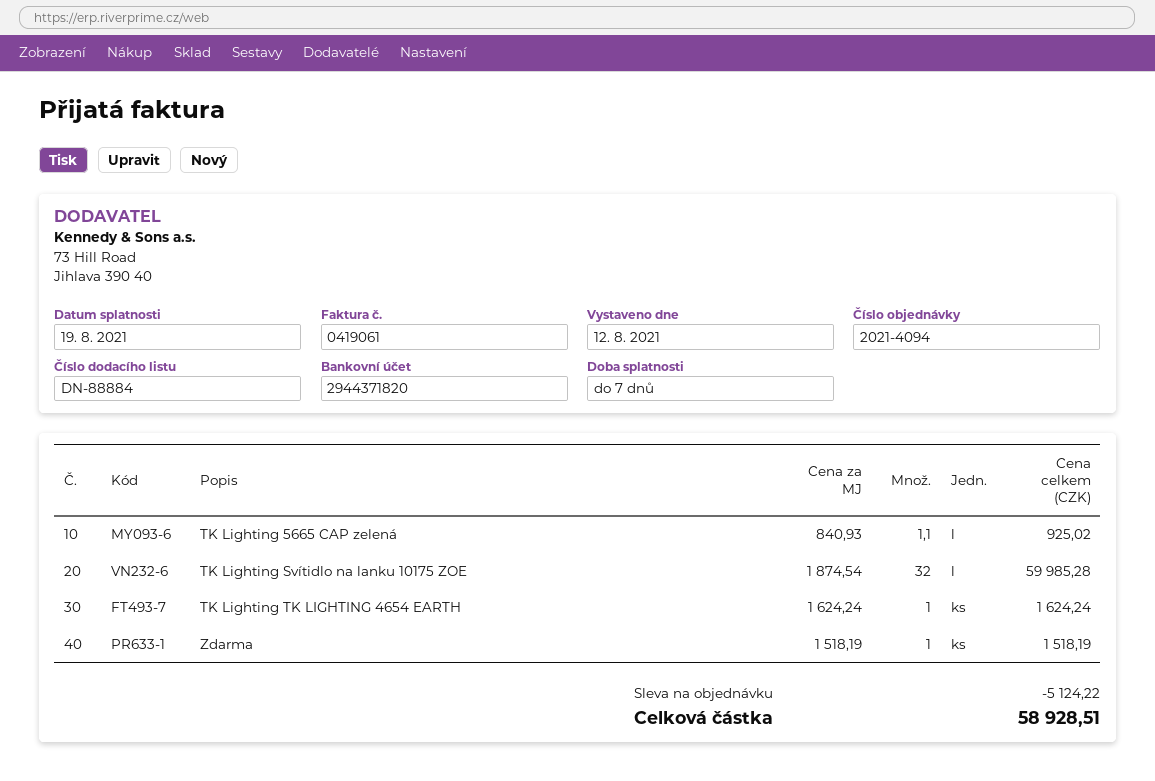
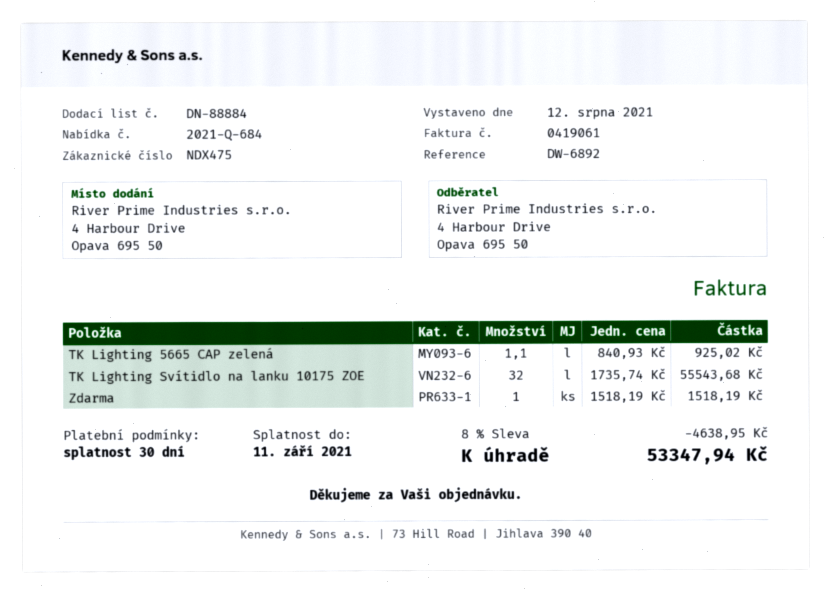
payment terms: 7 days -> 30 days
due date: 2021-08-19 -> 2021-09-11
TK Lighting Svítidlo na lanku 10175 ZOE: 32 x 1874.54 = 59985.28 -> 32 x 1735.74 = 55543.68
TK Lighting TK LIGHTING 4654 EARTH: 1 x 1624.24 = 1624.24 -> none
discount: 5124.22 -> 4638.95
total: 58928.51 -> 53347.94

